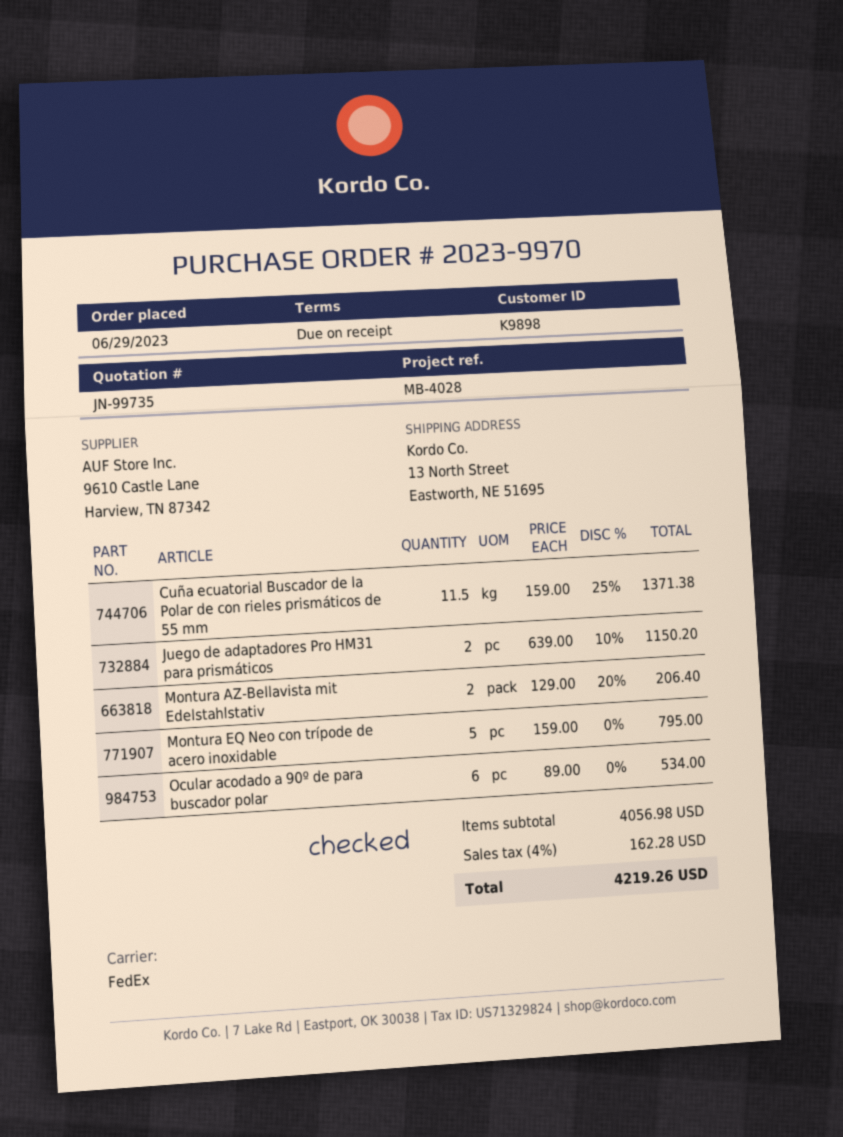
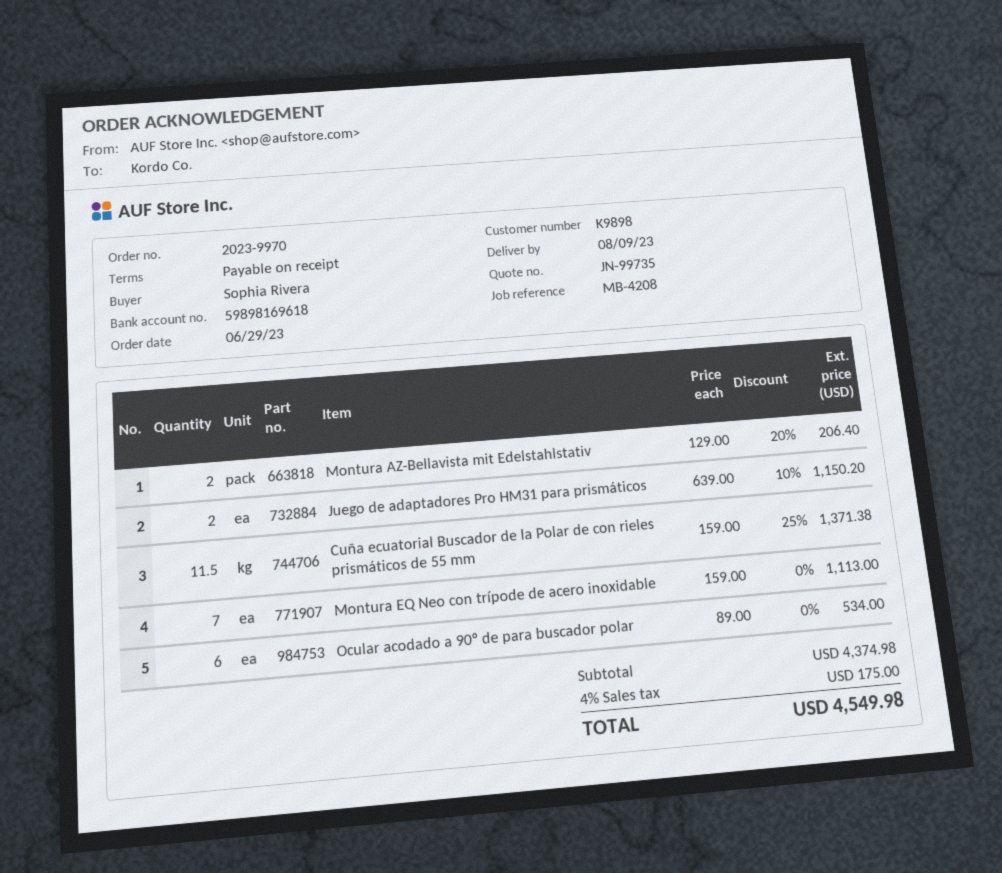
reference: MB-4028 -> MB-4208
Montura EQ Neo con trípode de acero inoxidable: 5 x 159.00 = 795.00 -> 7 x 159.00 = 1113.00
subtotal: 4056.98 -> 4374.98
tax: 4% = 162.28 -> 4% = 175.00
total: 4219.26 -> 4549.98

